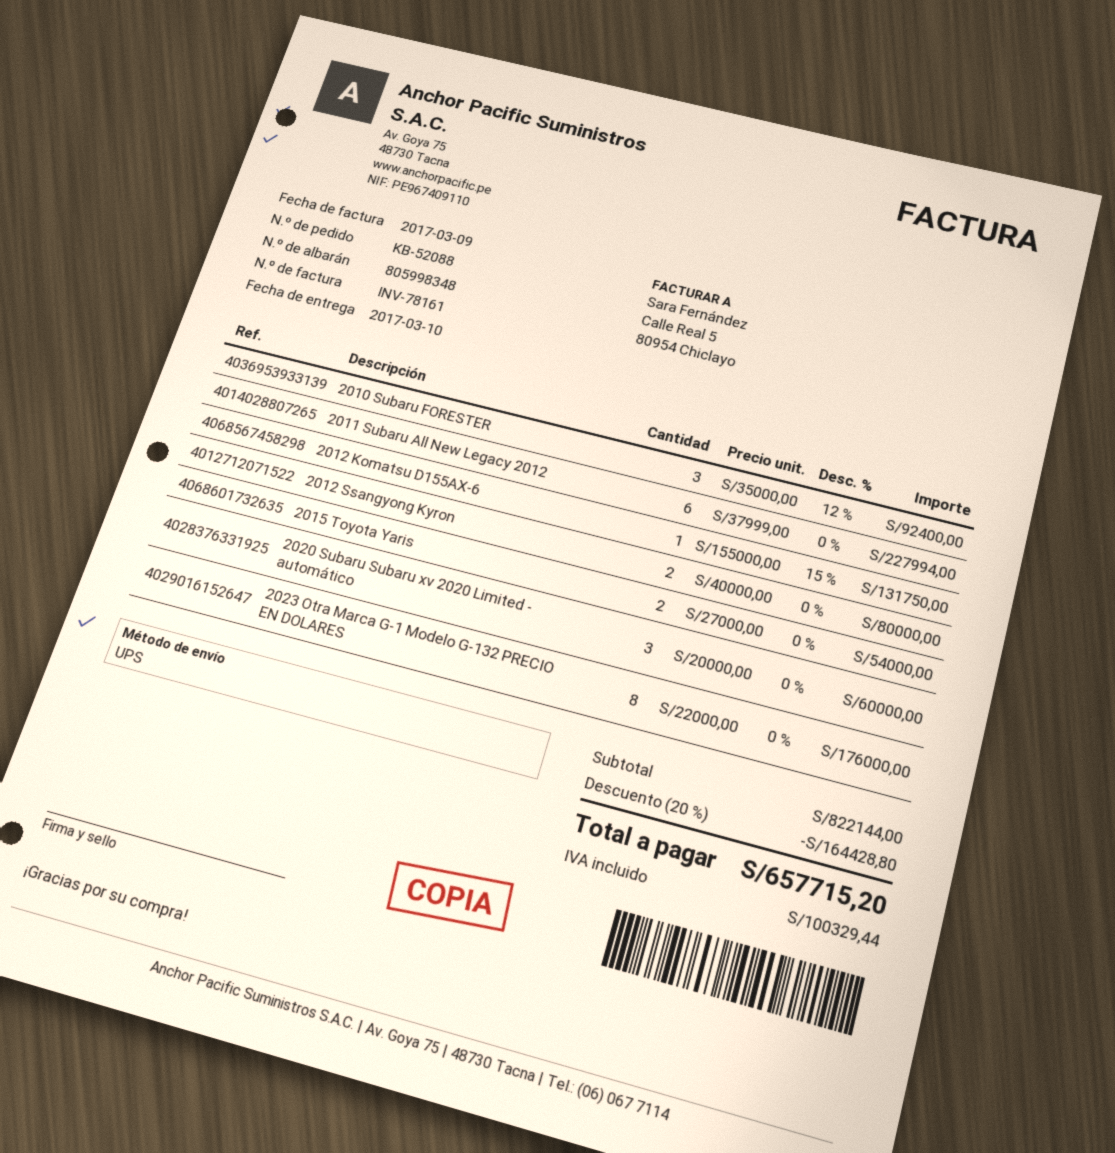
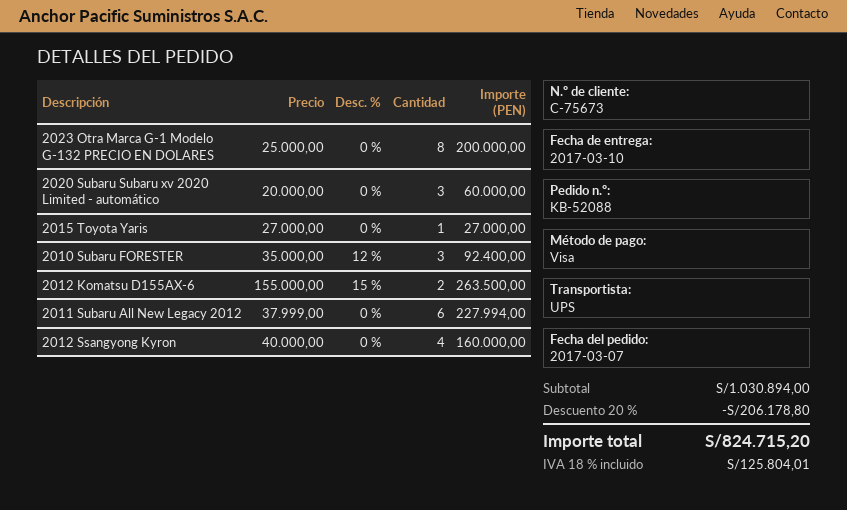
2012 Komatsu D155AX-6: 1 x 155000.00 - 15% = 131750.00 -> 2 x 155000.00 - 15% = 263500.00
2012 Ssangyong Kyron: 2 x 40000.00 = 80000.00 -> 4 x 40000.00 = 160000.00
2015 Toyota Yaris: 2 x 27000.00 = 54000.00 -> 1 x 27000.00 = 27000.00
2023 Otra Marca G-1 Modelo G-132 PRECIO EN DOLARES: 8 x 22000.00 = 176000.00 -> 8 x 25000.00 = 200000.00
subtotal: 822144.00 -> 1030894.00
discount: 20% = 164428.80 -> 20% = 206178.80
tax: 100329.44 -> 125804.01
total: 657715.20 -> 824715.20

